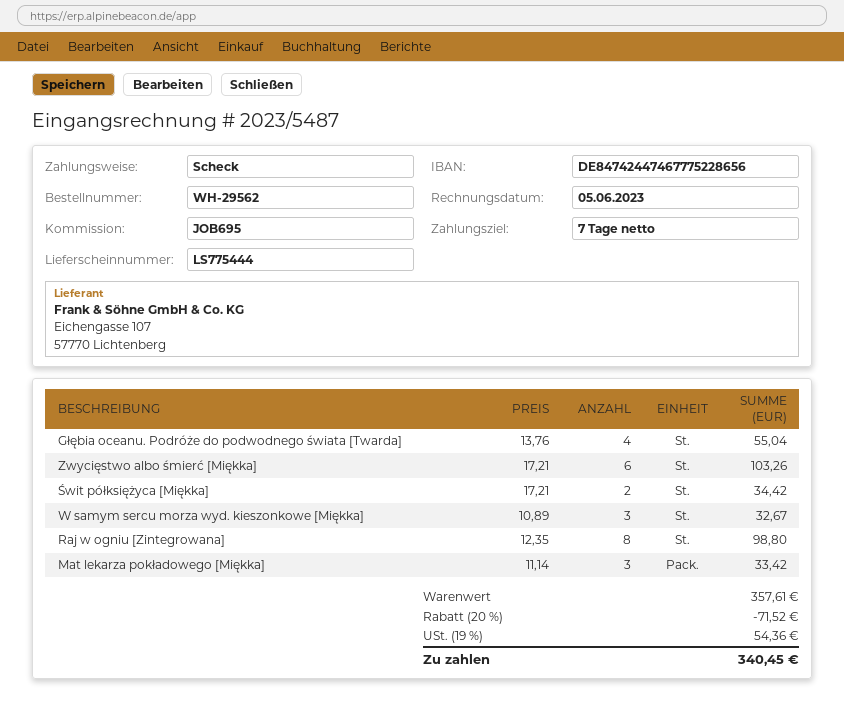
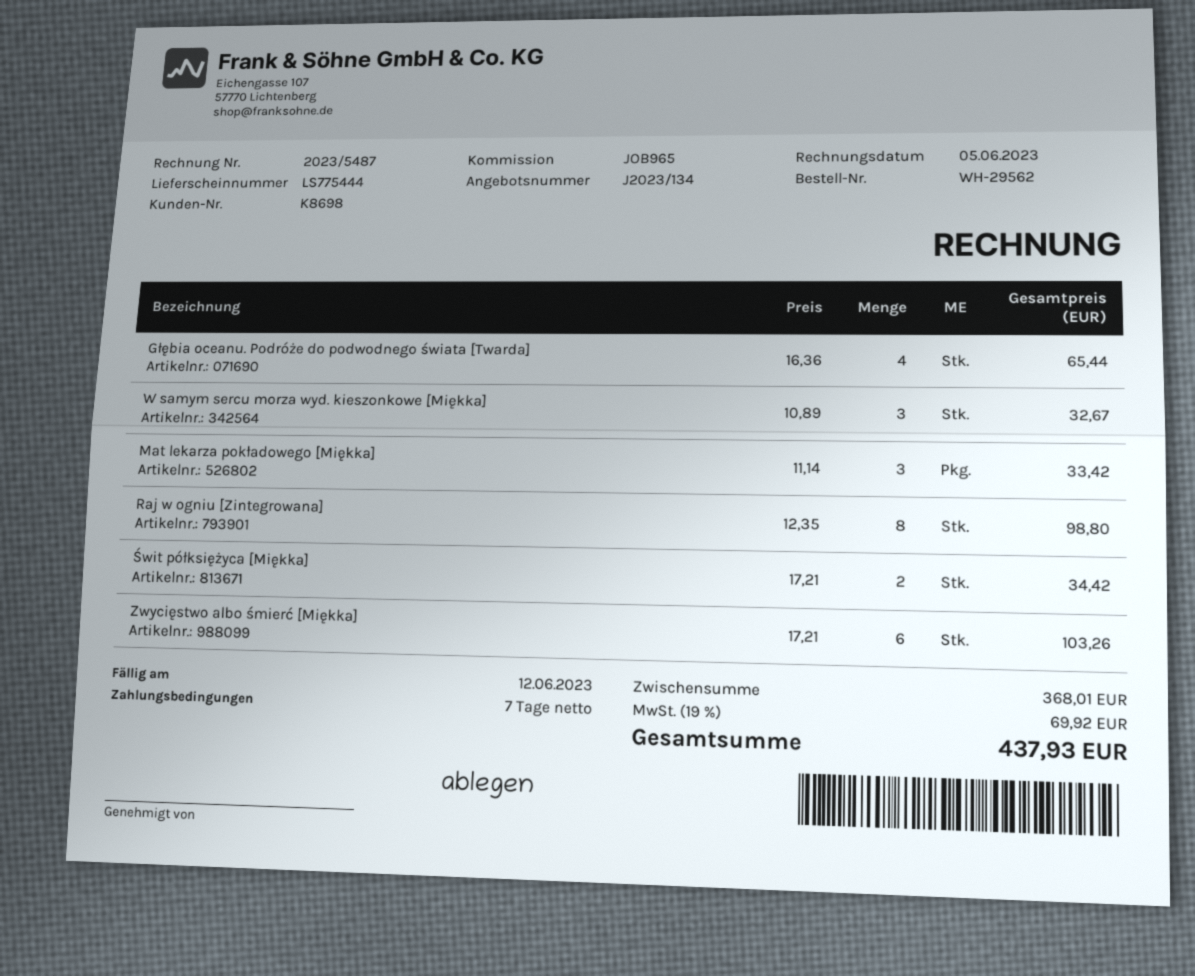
reference: JOB695 -> JOB965
Głębia oceanu. Podróże do podwodnego świata [Twarda]: 4 x 13.76 = 55.04 -> 4 x 16.36 = 65.44
subtotal: 357.61 -> 368.01
discount: 20% = 71.52 -> none
tax: 19% = 54.36 -> 19% = 69.92
total: 340.45 -> 437.93

